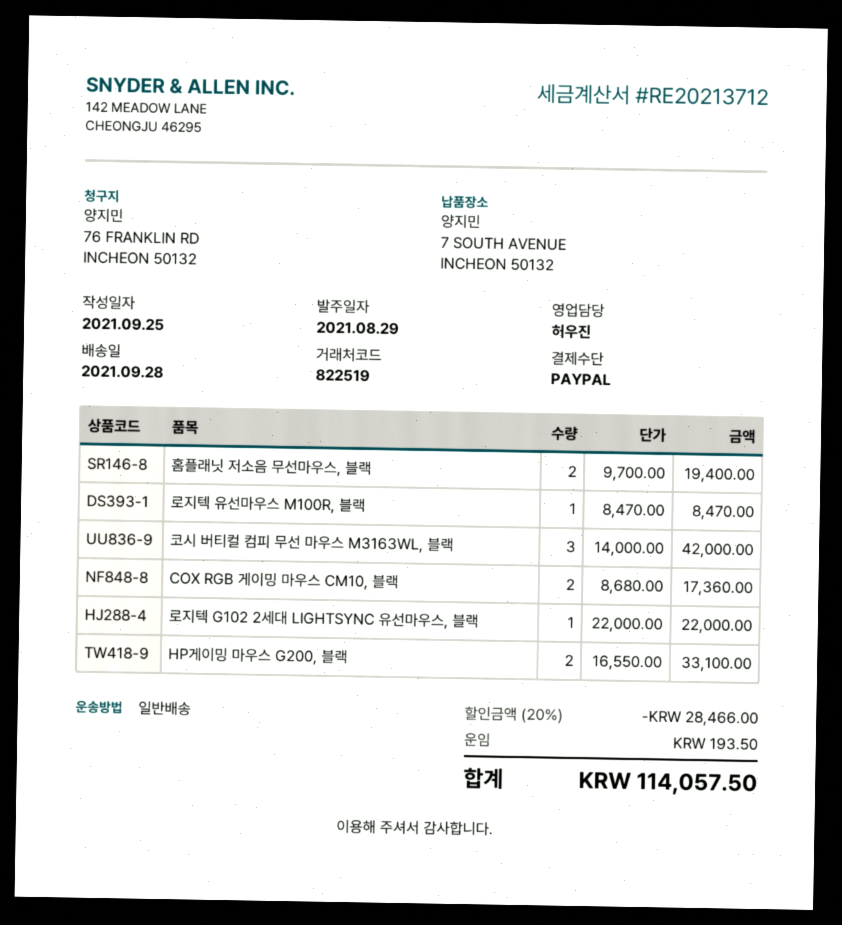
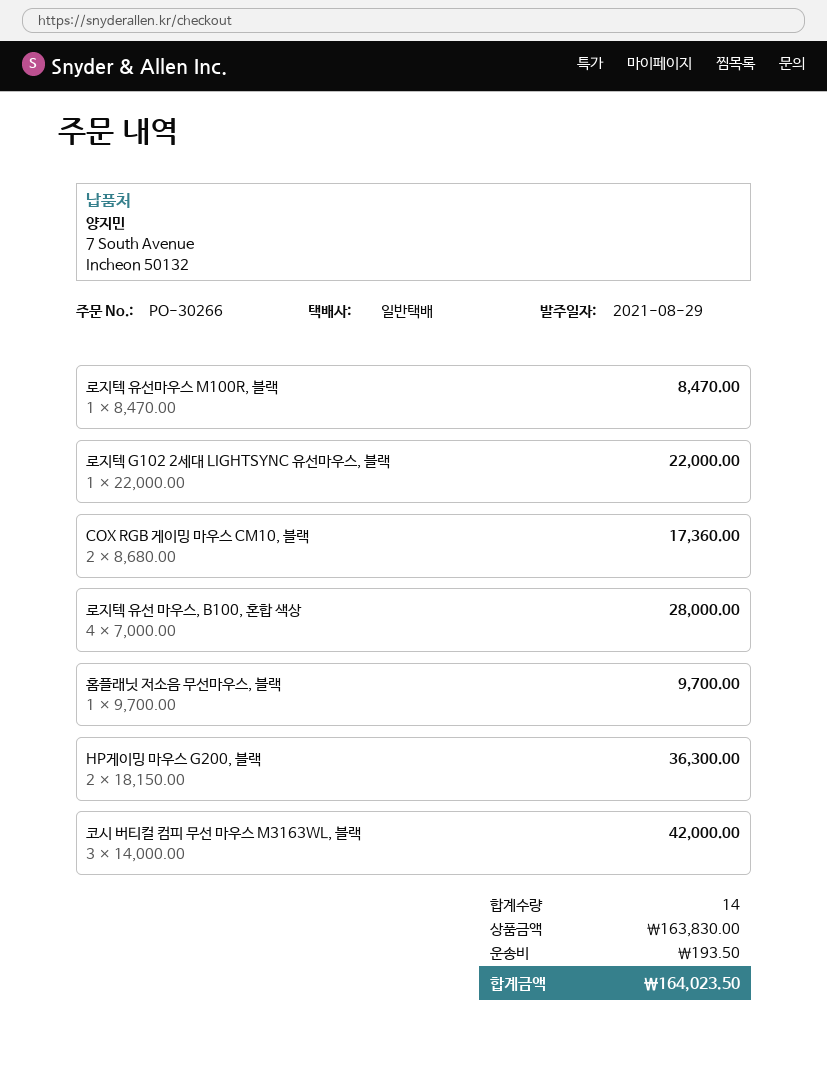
홈플래닛 저소음 무선마우스, 블랙: 2 x 9700.00 = 19400.00 -> 1 x 9700.00 = 9700.00
HP게이밍 마우스 G200, 블랙: 2 x 16550.00 = 33100.00 -> 2 x 18150.00 = 36300.00
로지텍 유선 마우스, B100, 혼합 색상: none -> 4 x 7000.00 = 28000.00
discount: 20% = 28466.00 -> none
total: 114057.50 -> 164023.50

